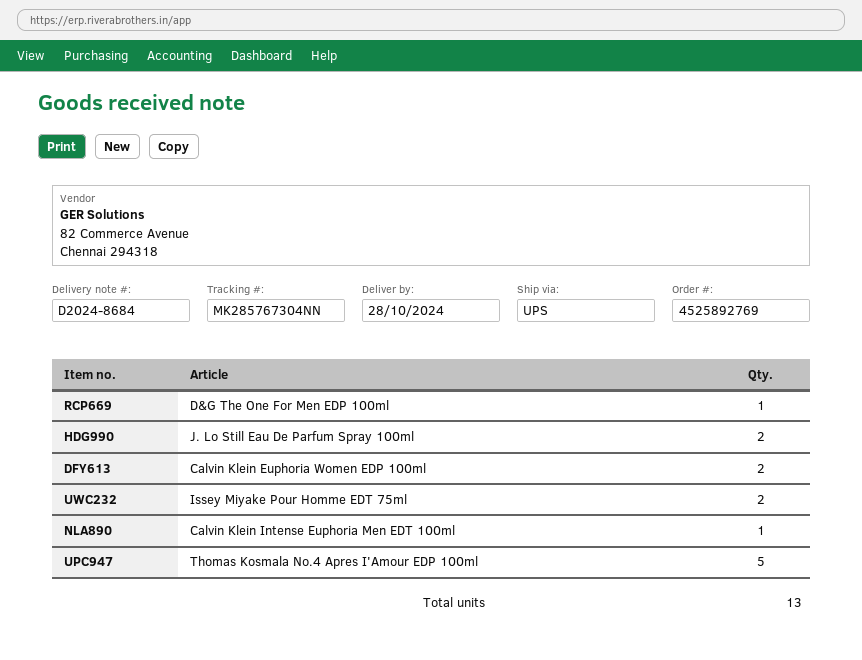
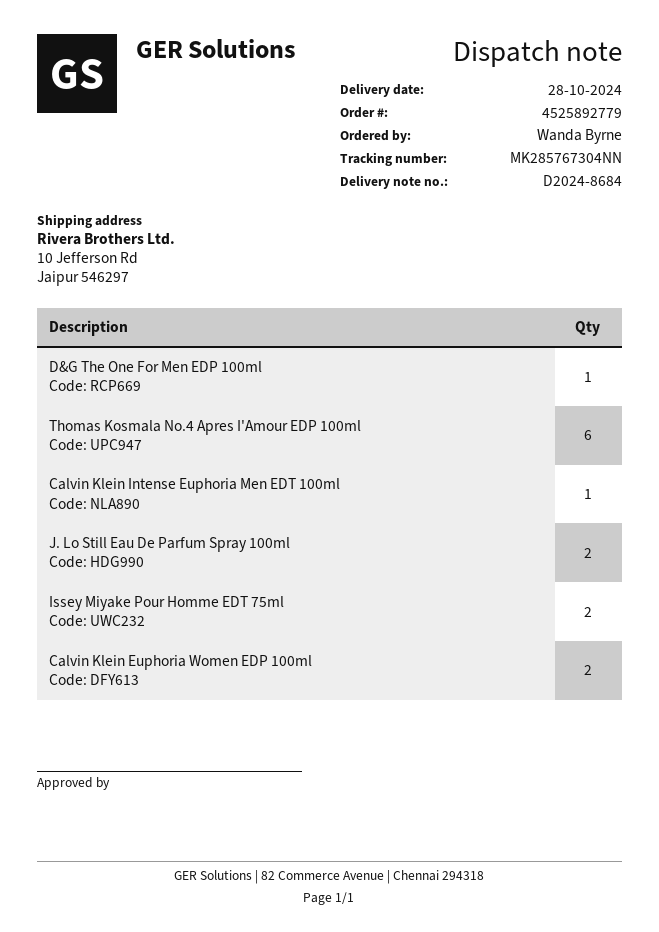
order number: 4525892769 -> 4525892779
Thomas Kosmala No.4 Apres I'Amour EDP 100ml: 5 -> 6

